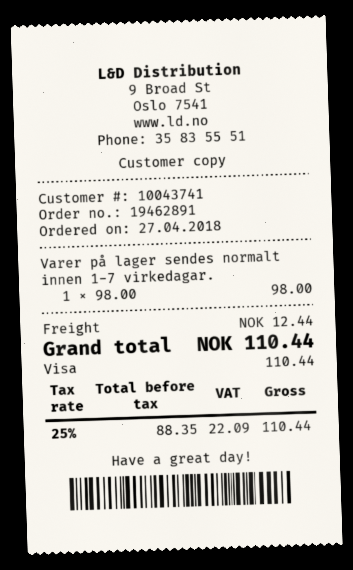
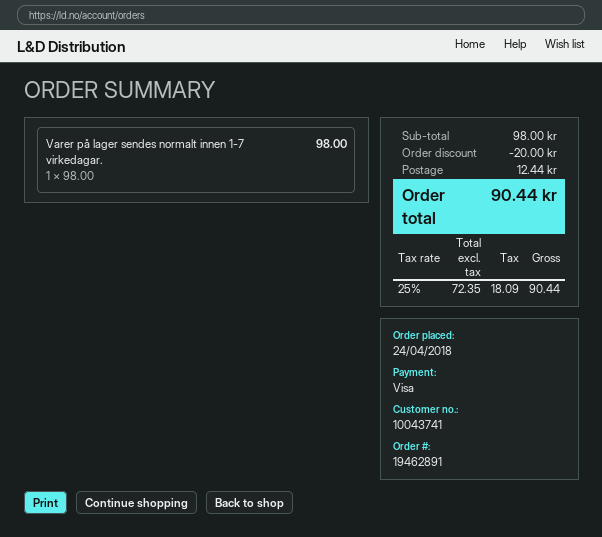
order date: 2018-04-27 -> 2018-04-24
discount: none -> 20.00
net: 88.35 -> 72.35
tax: 25% = 22.09 -> 25% = 18.09
total: 110.44 -> 90.44

